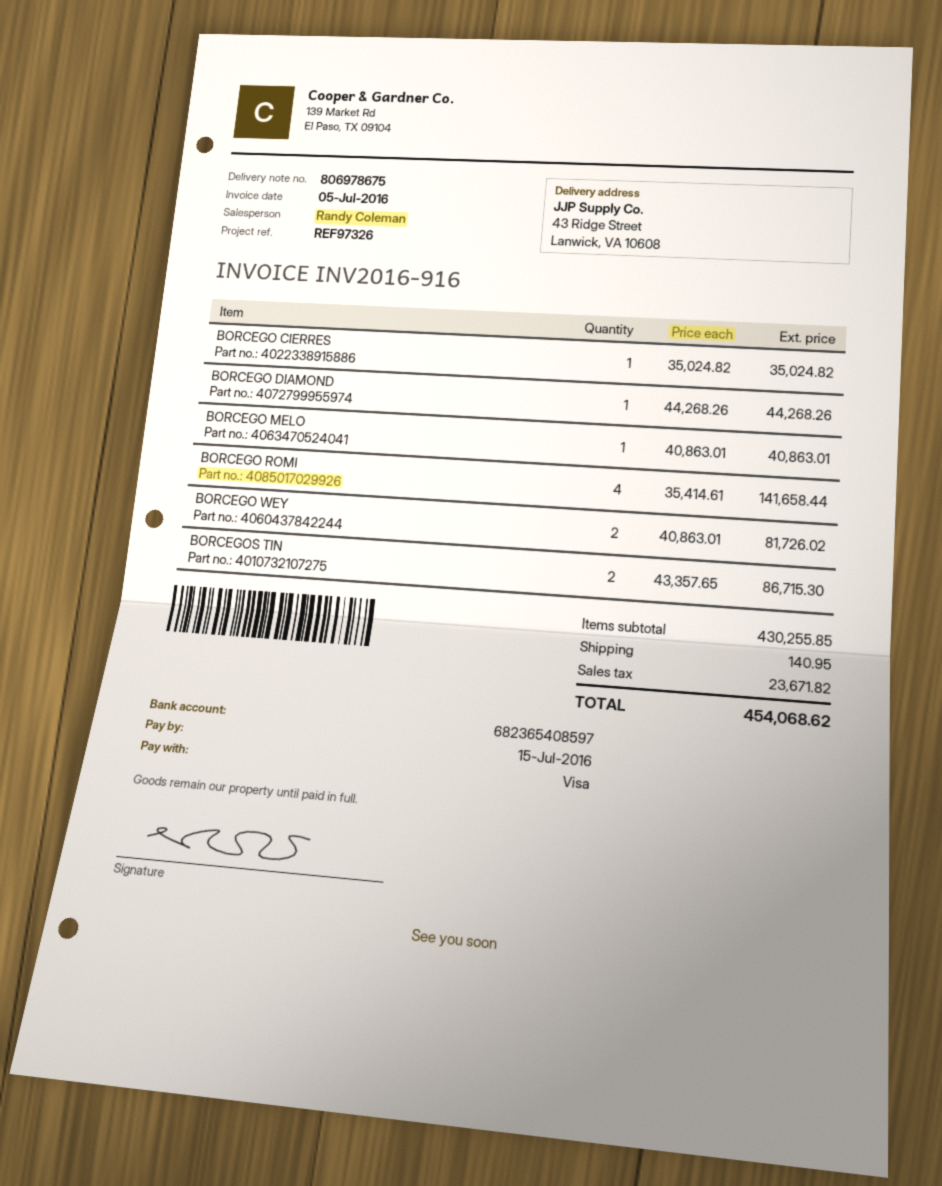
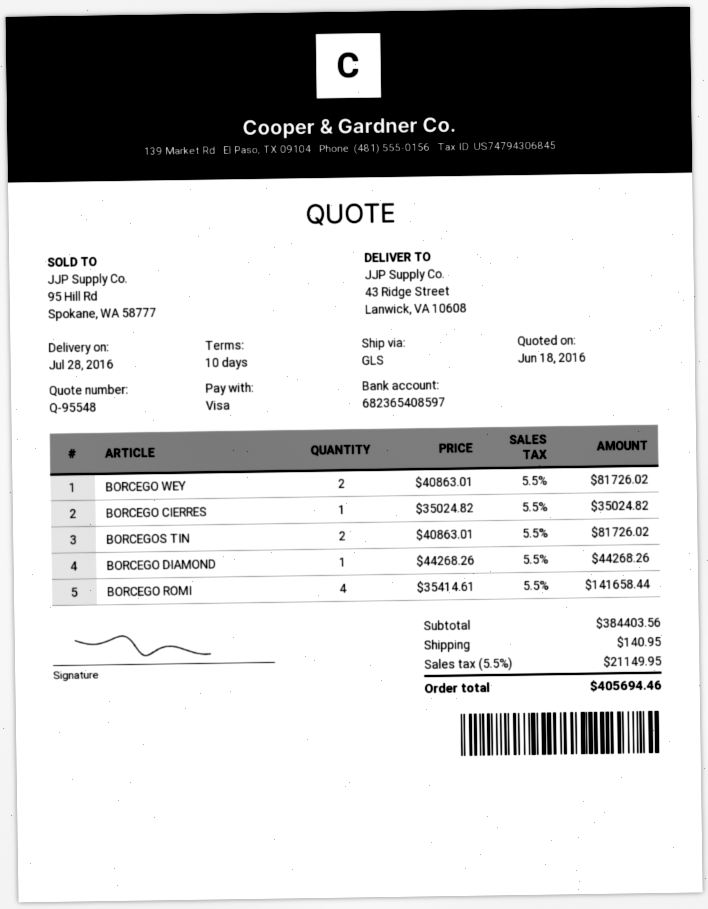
BORCEGO MELO: 1 x 40863.01 = 40863.01 -> none
BORCEGOS TIN: 2 x 43357.65 = 86715.30 -> 2 x 40863.01 = 81726.02
subtotal: 430255.85 -> 384403.56
tax: 23671.82 -> 21149.95
total: 454068.62 -> 405694.46

